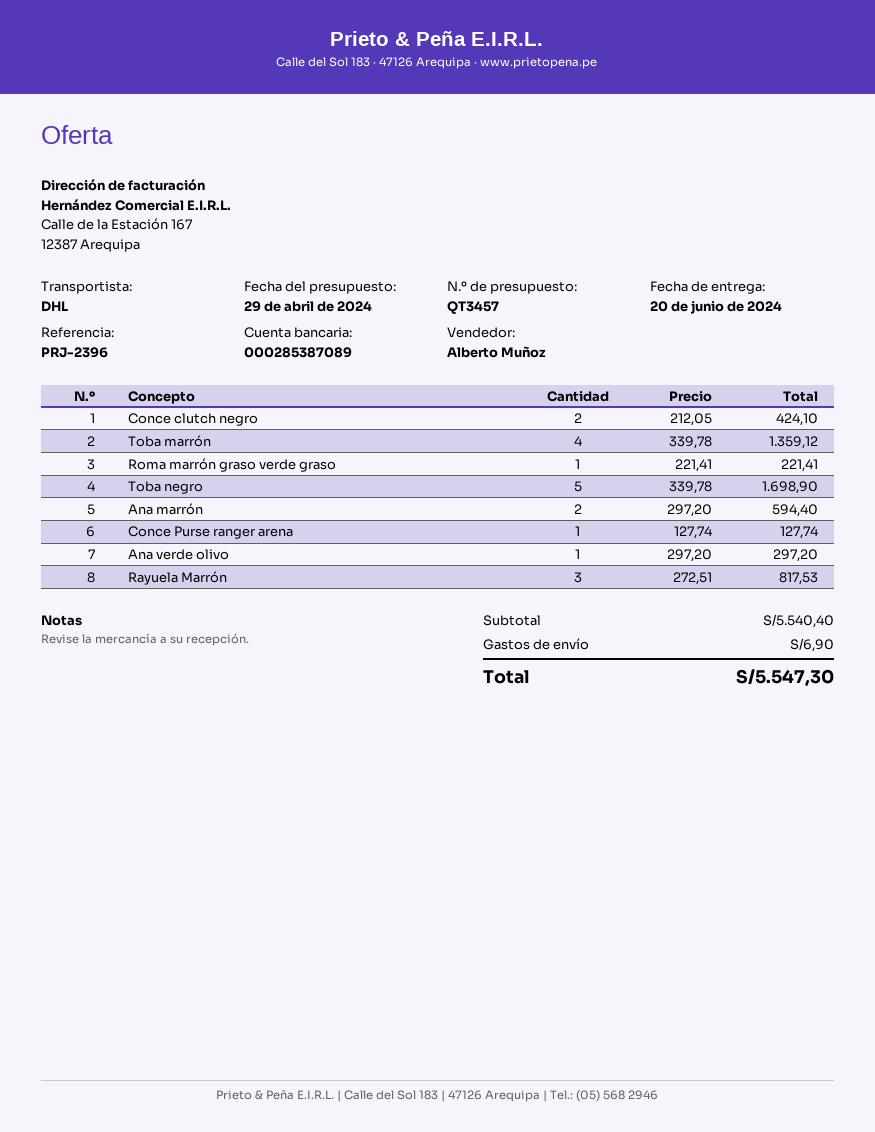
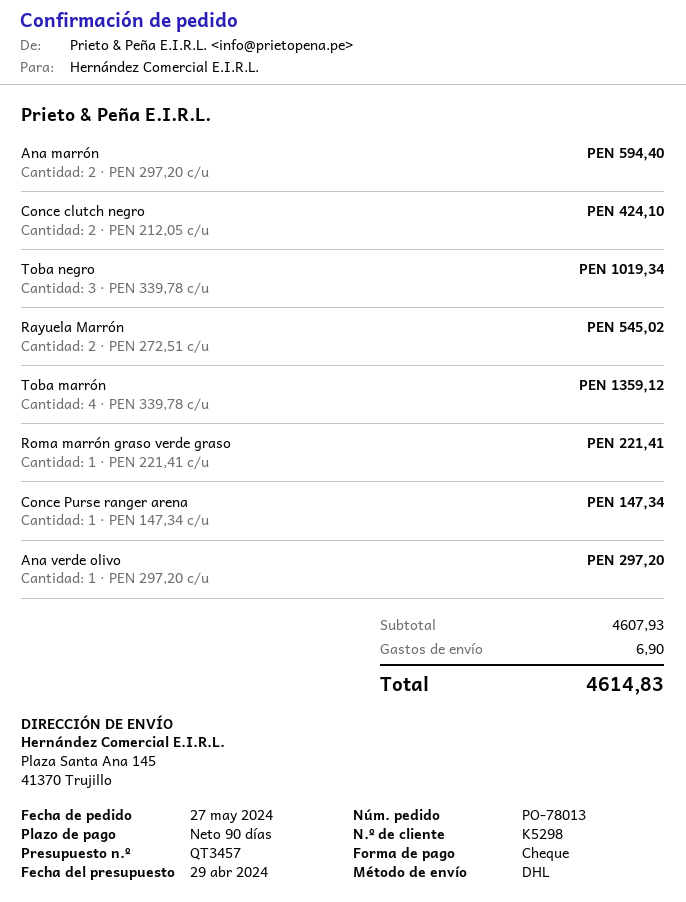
Toba negro: 5 x 339.78 = 1698.90 -> 3 x 339.78 = 1019.34
Conce Purse ranger arena: 1 x 127.74 = 127.74 -> 1 x 147.34 = 147.34
Rayuela Marrón: 3 x 272.51 = 817.53 -> 2 x 272.51 = 545.02
subtotal: 5540.40 -> 4607.93
total: 5547.30 -> 4614.83

